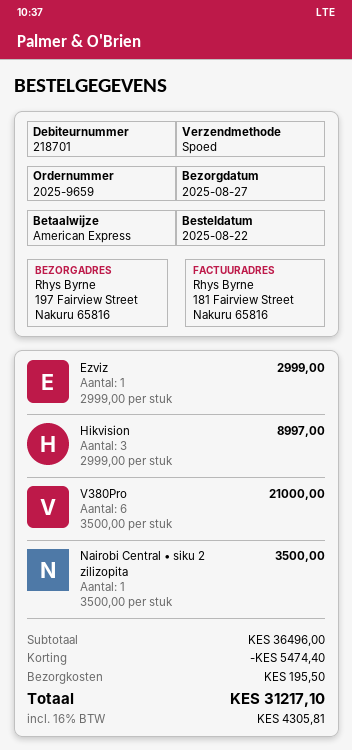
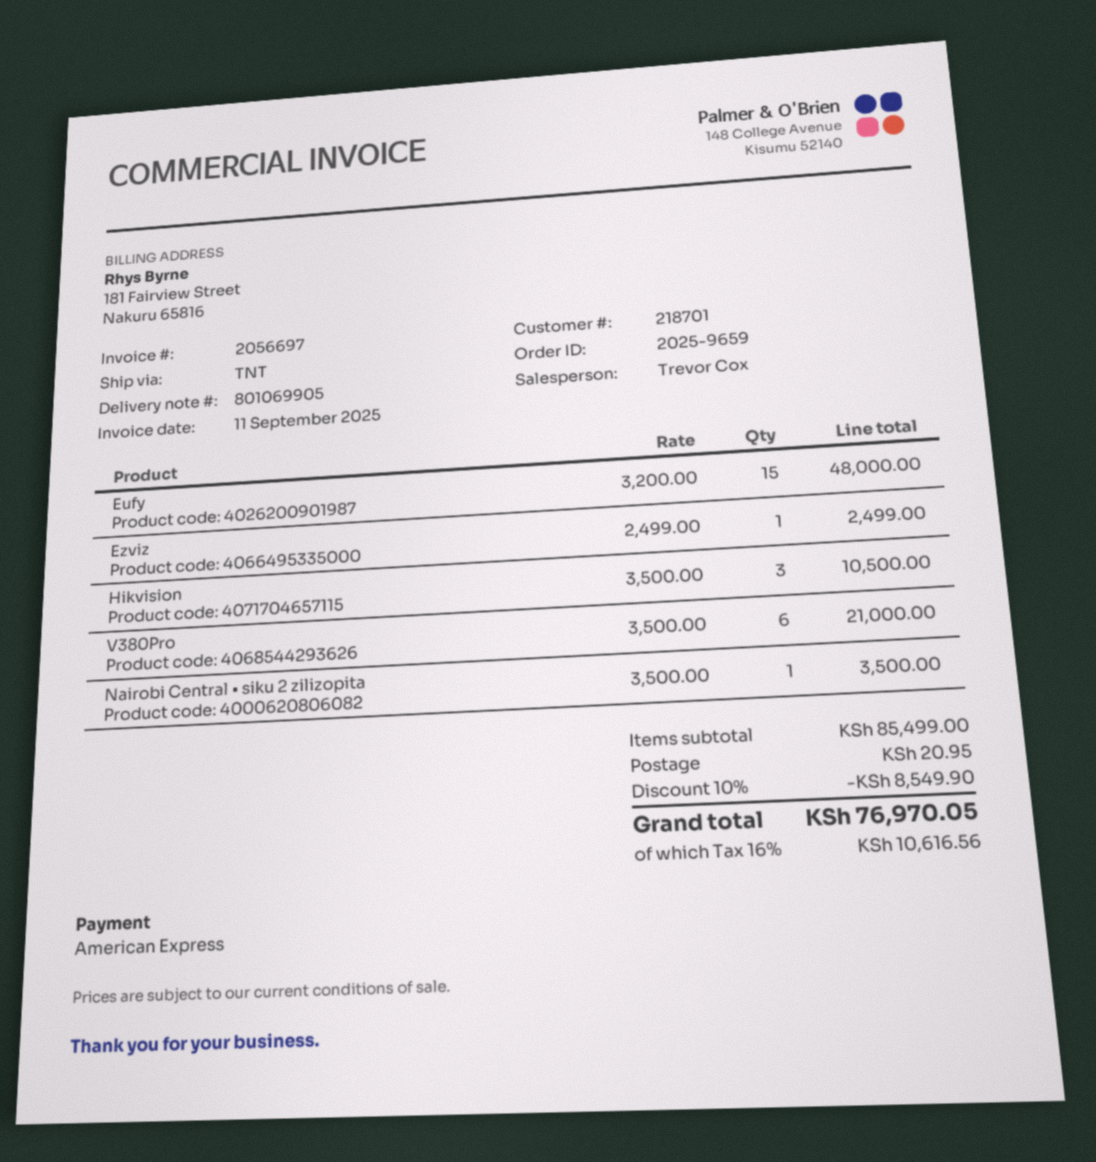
shipping method: express -> TNT
Ezviz: 1 x 2999.00 = 2999.00 -> 1 x 2499.00 = 2499.00
Hikvision: 3 x 2999.00 = 8997.00 -> 3 x 3500.00 = 10500.00
Eufy: none -> 15 x 3200.00 = 48000.00
subtotal: 36496.00 -> 85499.00
discount: 5474.40 -> 8549.90
shipping: 195.50 -> 20.95
tax: 16% = 4305.81 -> 16% = 10616.56
total: 31217.10 -> 76970.05

